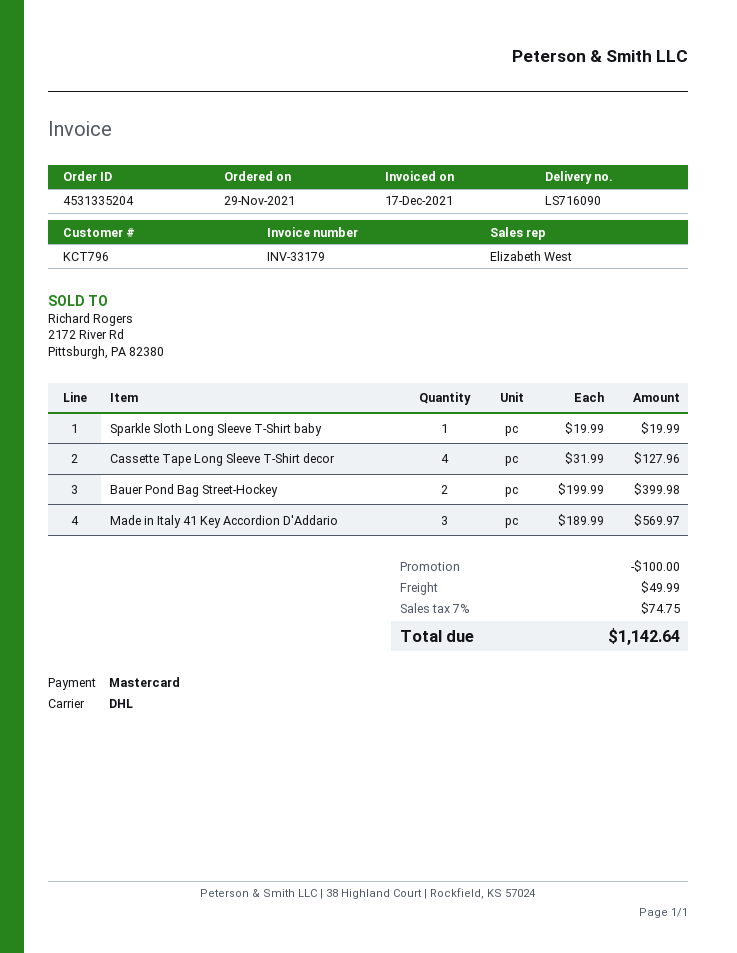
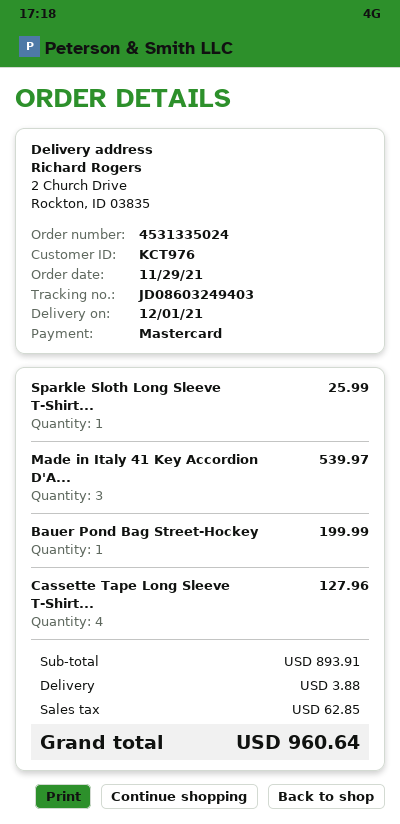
order number: 4531335204 -> 4531335024
customer number: KCT796 -> KCT976
Sparkle Sloth Long Sleeve T-Shirt baby: 1 for 19.99 -> 1 for 25.99
Bauer Pond Bag Street-Hockey: 2 for 399.98 -> 1 for 199.99
Made in Italy 41 Key Accordion D'Addario: 3 for 569.97 -> 3 for 539.97
discount: 100.00 -> none
shipping: 49.99 -> 3.88
tax: 74.75 -> 62.85
total: 1142.64 -> 960.64

